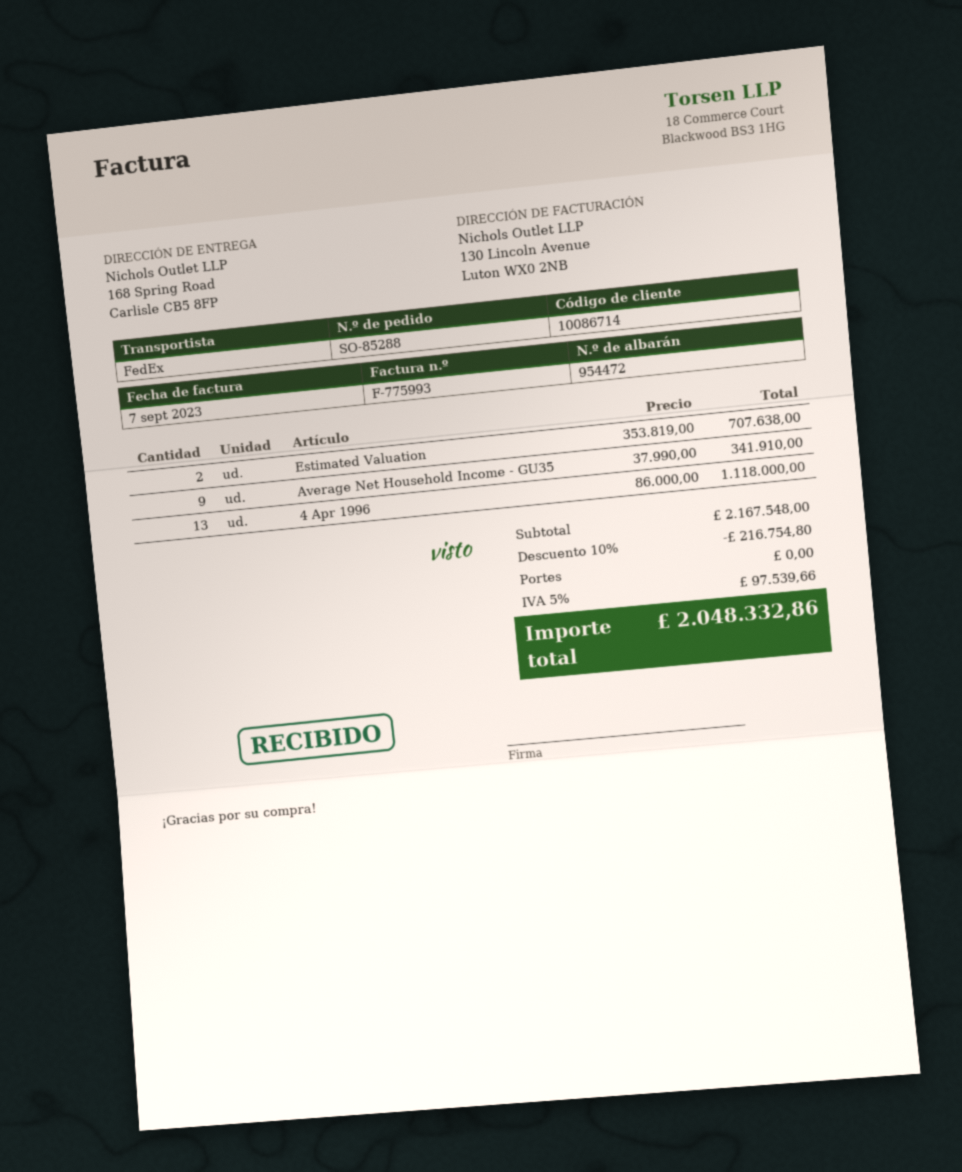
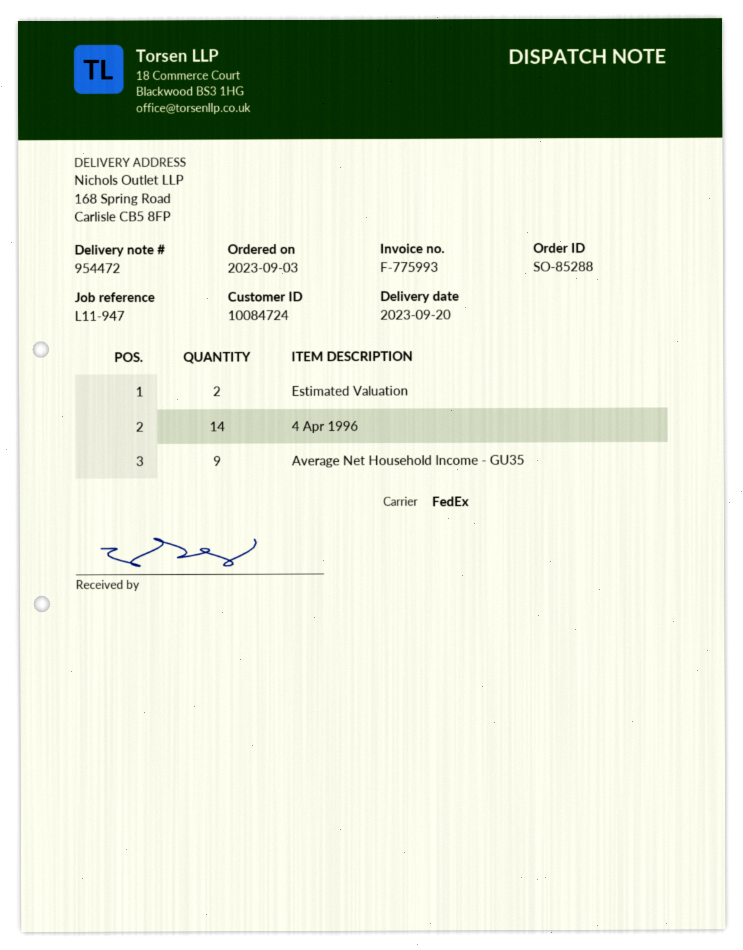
customer number: 10086714 -> 10084724
4 Apr 1996: 13 -> 14

